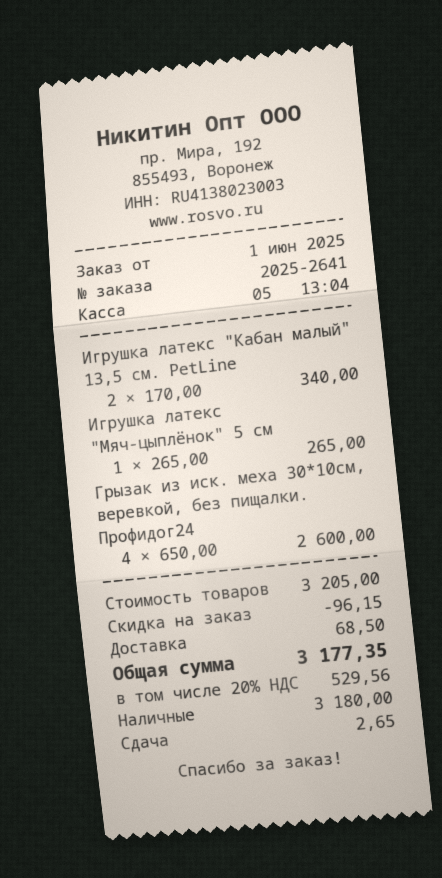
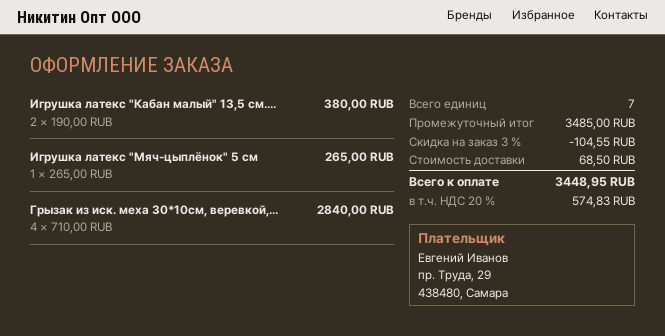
Игрушка латекс "Кабан малый" 13,5 см. PetLine: 2 x 170.00 = 340.00 -> 2 x 190.00 = 380.00
Грызак из иск. меха 30*10см, веревкой, без пищалки. Профидог24: 4 x 650.00 = 2600.00 -> 4 x 710.00 = 2840.00
subtotal: 3205.00 -> 3485.00
discount: 96.15 -> 104.55
tax: 20% = 529.56 -> 20% = 574.83
total: 3177.35 -> 3448.95

